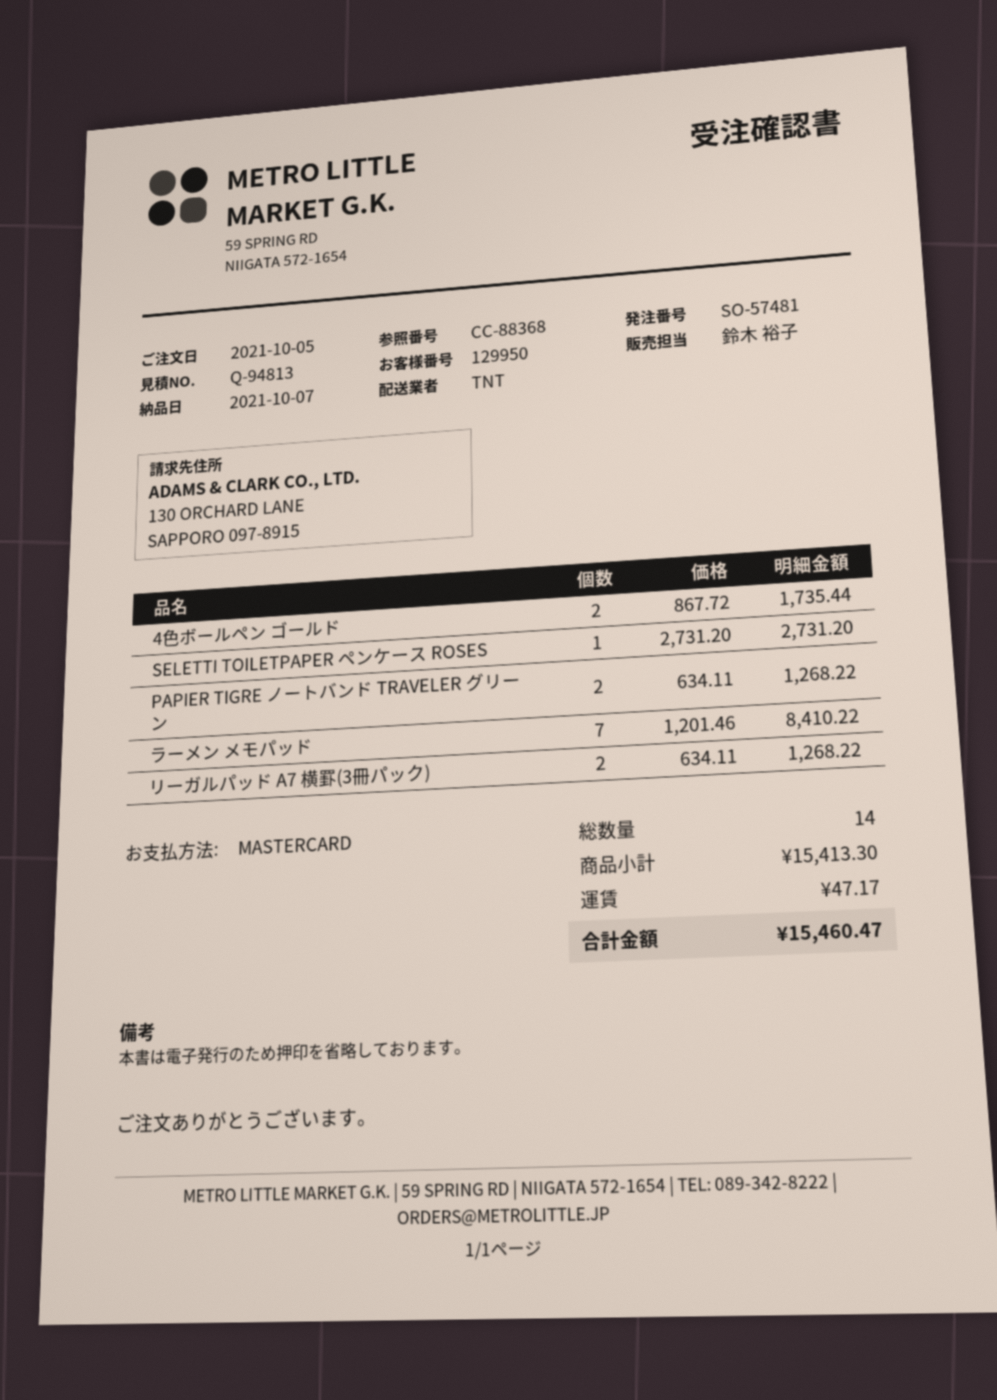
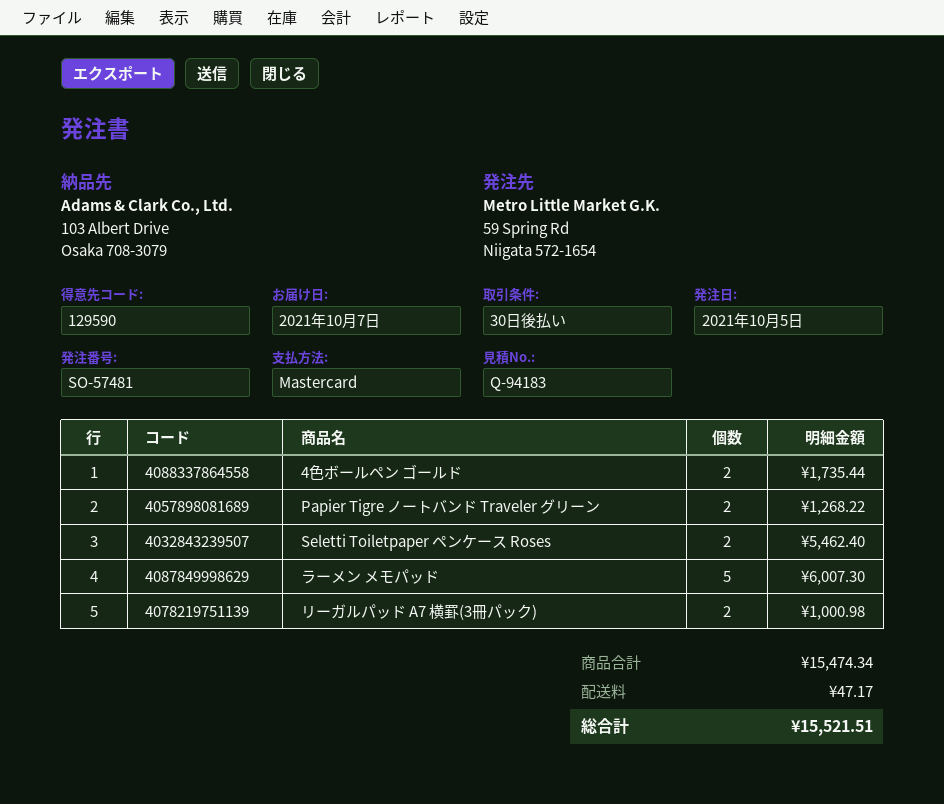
quote number: Q-94813 -> Q-94183
customer number: 129950 -> 129590
SELETTI TOILETPAPER ペンケース ROSES: 1 for 2731.20 -> 2 for 5462.40
ラーメン メモパッド: 7 for 8410.22 -> 5 for 6007.30
リーガルパッド A7 横罫(3冊パック): 2 for 1268.22 -> 2 for 1000.98
subtotal: 15413.30 -> 15474.34
total: 15460.47 -> 15521.51

